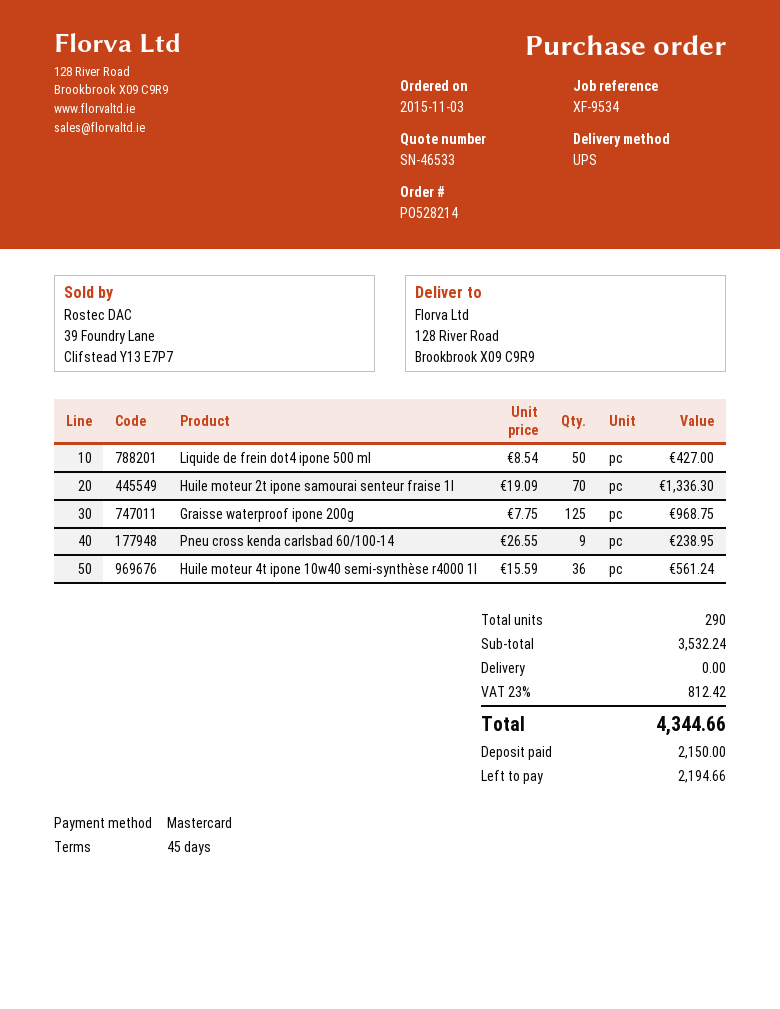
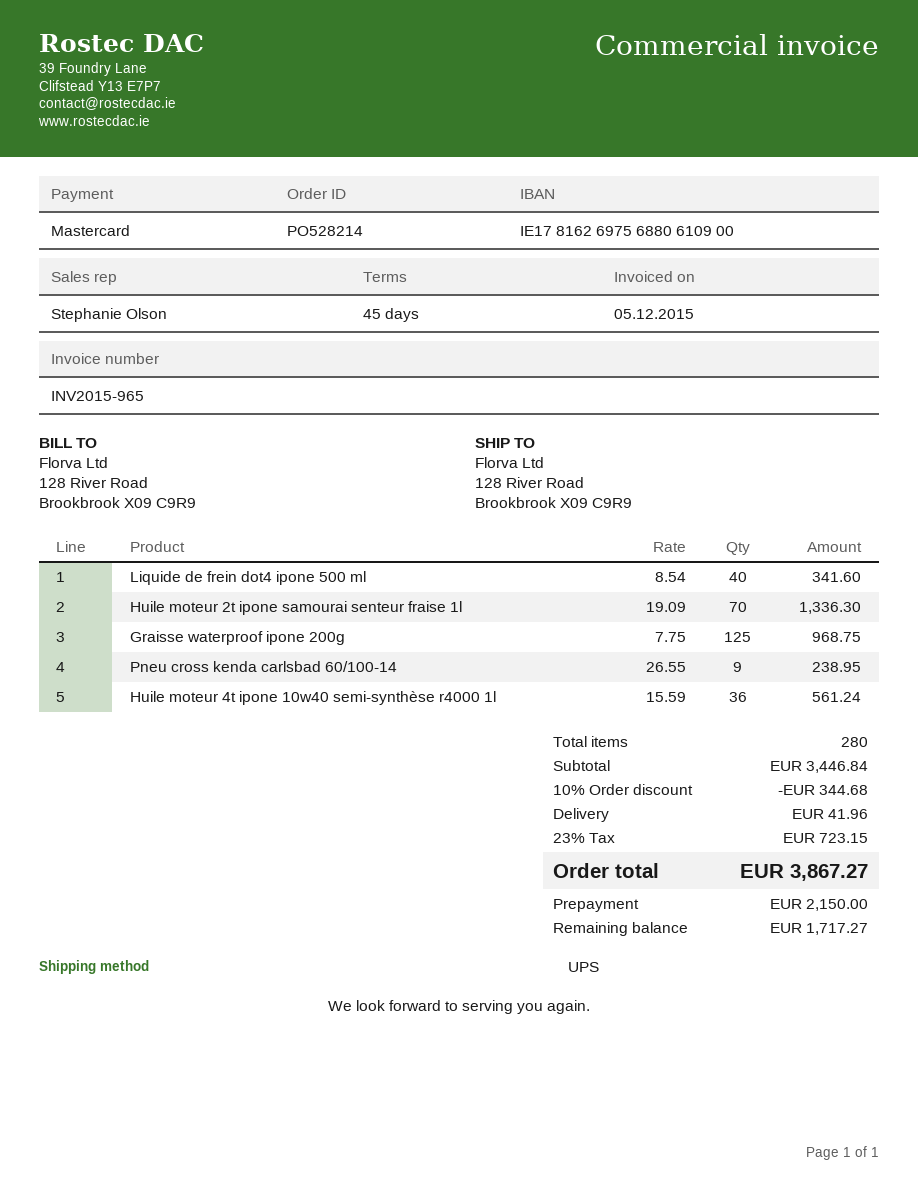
Liquide de frein dot4 ipone 500 ml: 50 x 8.54 = 427.00 -> 40 x 8.54 = 341.60
total quantity: 290 -> 280
subtotal: 3532.24 -> 3446.84
discount: none -> 10% = 344.68
shipping: 0.00 -> 41.96
tax: 23% = 812.42 -> 23% = 723.15
total: 4344.66 -> 3867.27
balance: 2194.66 -> 1717.27

